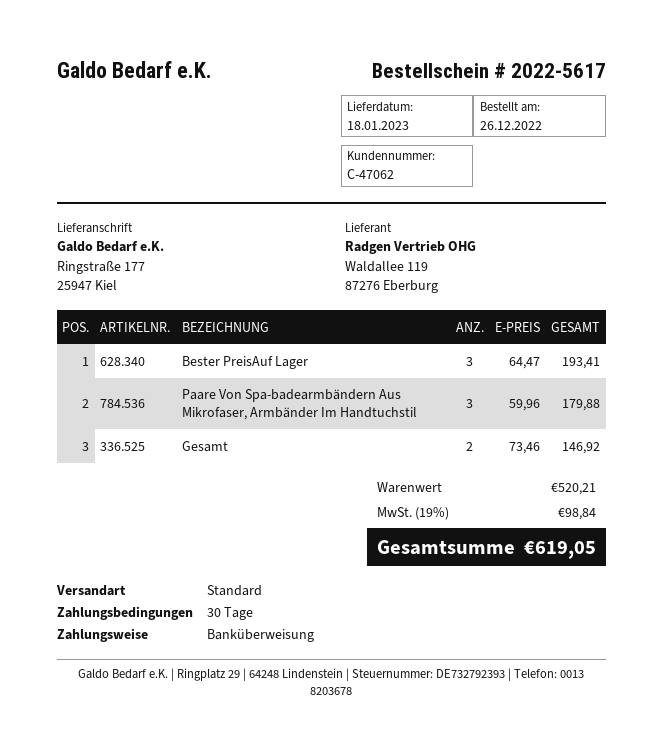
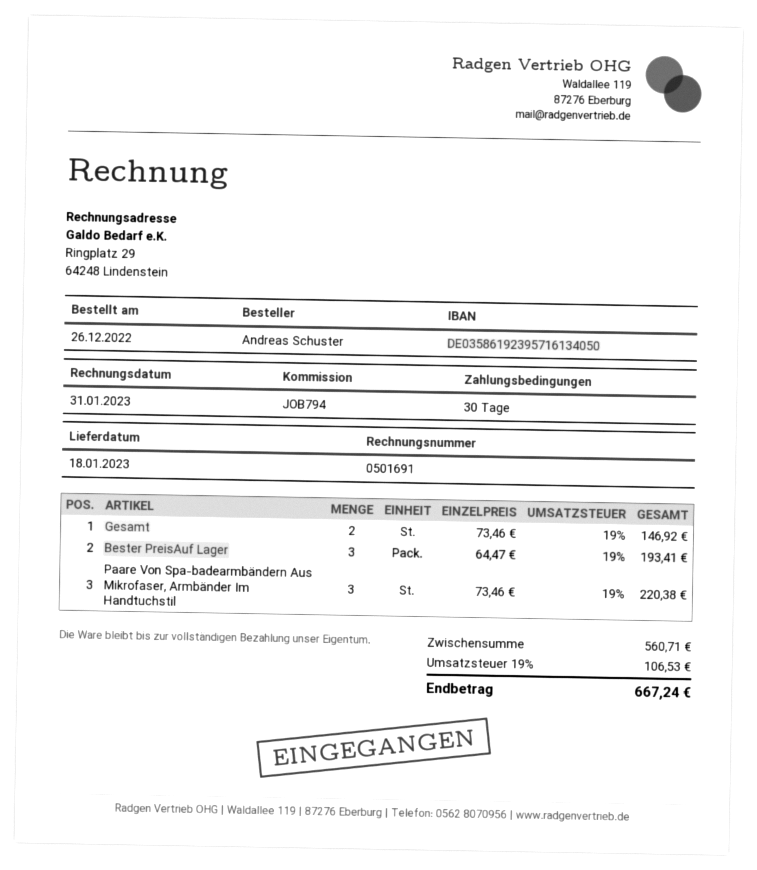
Paare Von Spa-badearmbändern Aus Mikrofaser, Armbänder Im Handtuchstil: 3 x 59.96 = 179.88 -> 3 x 73.46 = 220.38
subtotal: 520.21 -> 560.71
tax: 19% = 98.84 -> 19% = 106.53
total: 619.05 -> 667.24

